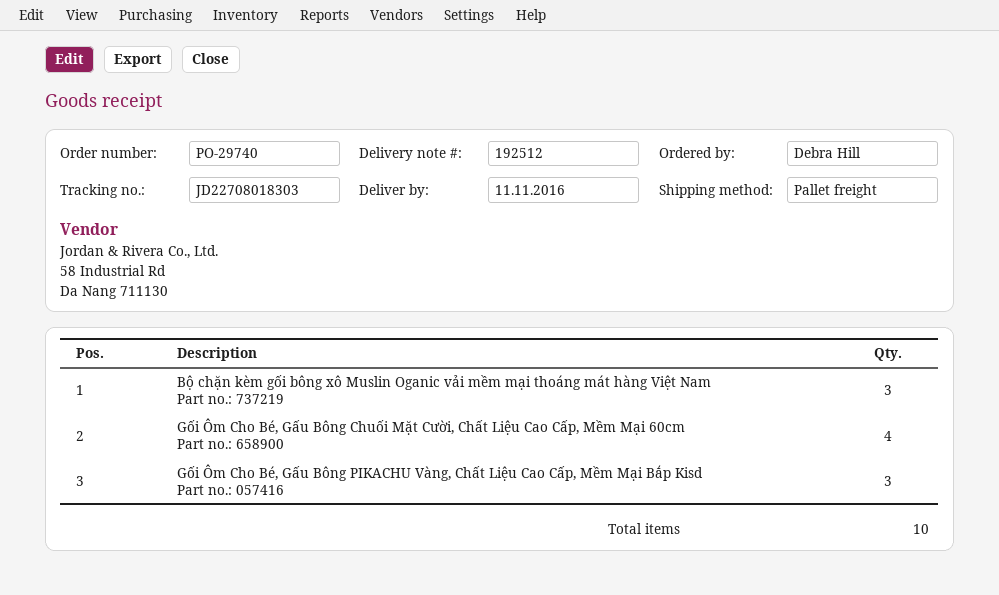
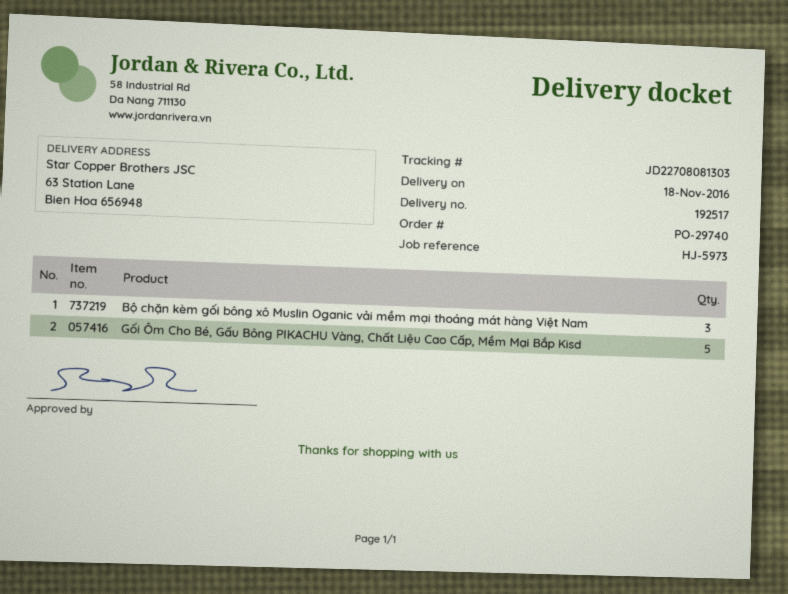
delivery note number: 192512 -> 192517
delivery date: 2016-11-11 -> 2016-11-18
tracking number: JD22708018303 -> JD22708081303
Gối Ôm Cho Bé, Gấu Bông Chuối Mặt Cười, Chất Liệu Cao Cấp, Mềm Mại 60cm: 4 -> none
Gối Ôm Cho Bé, Gấu Bông PIKACHU Vàng, Chất Liệu Cao Cấp, Mềm Mại Bắp Kisd: 3 -> 5

